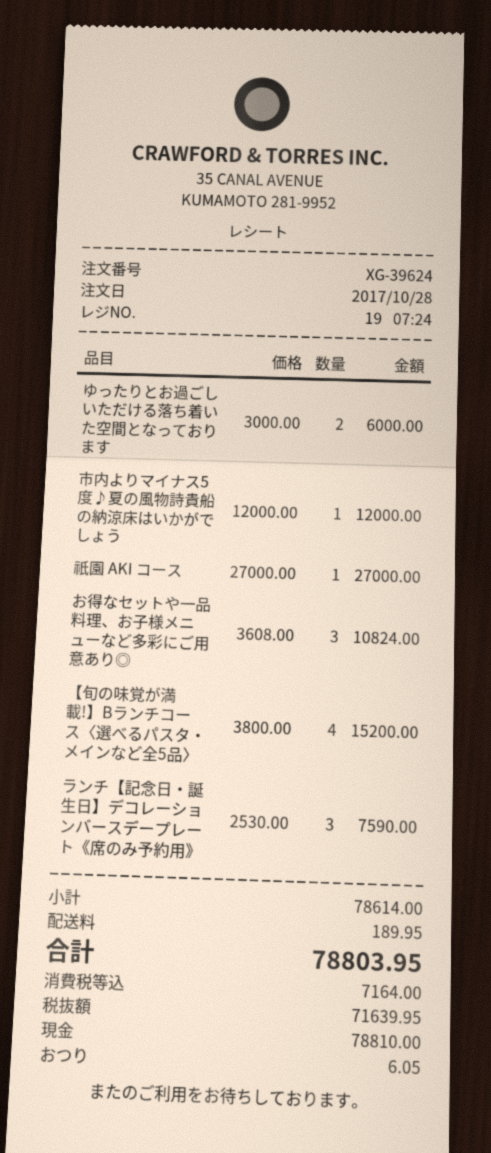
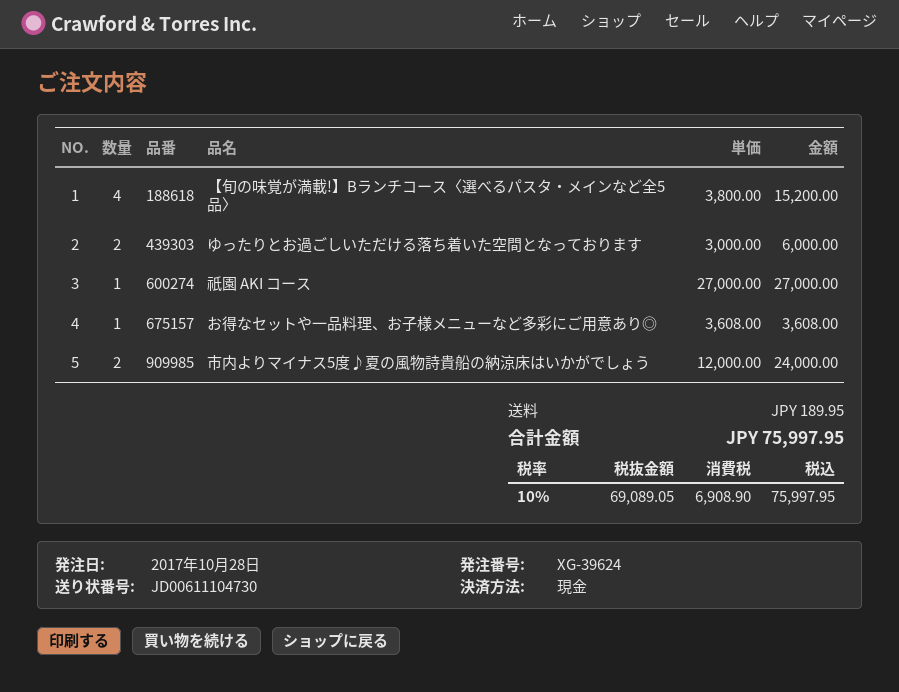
市内よりマイナス5度♪夏の風物詩貴船の納涼床はいかがでしょう: 1 x 12000.00 = 12000.00 -> 2 x 12000.00 = 24000.00
お得なセットや一品料理、お子様メニューなど多彩にご用意あり◎: 3 x 3608.00 = 10824.00 -> 1 x 3608.00 = 3608.00
ランチ【記念日・誕生日】デコレーションバースデープレート《席のみ予約用》: 3 x 2530.00 = 7590.00 -> none
net: 71639.95 -> 69089.05
tax: 7164.00 -> 6908.90
total: 78803.95 -> 75997.95

